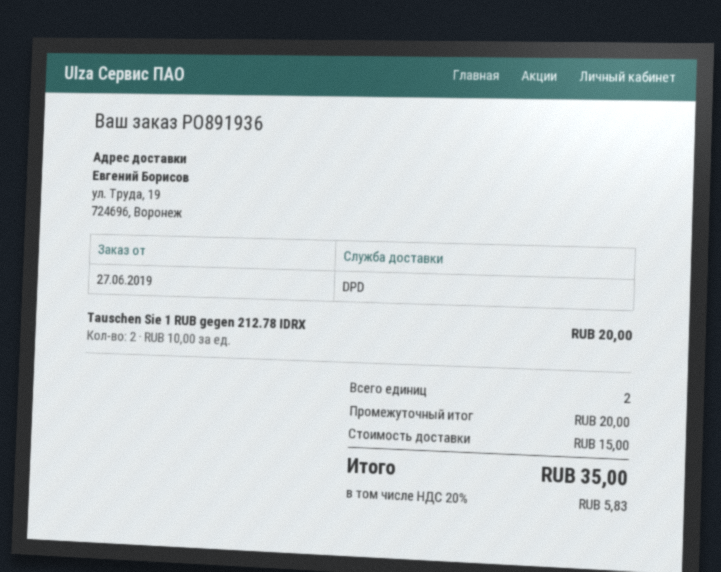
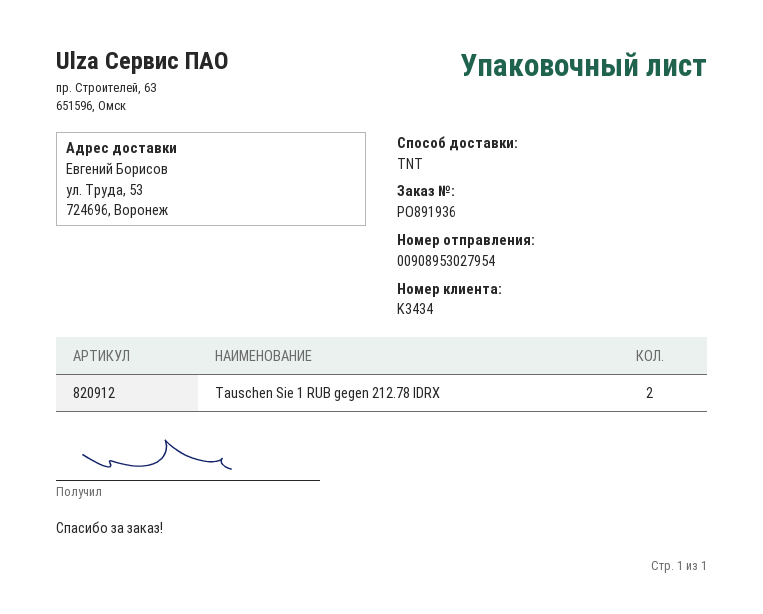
shipping method: DPD -> TNT
ship to: ул. Труда, 19, 724696, Воронеж -> ул. Труда, 53, 724696, Воронеж

